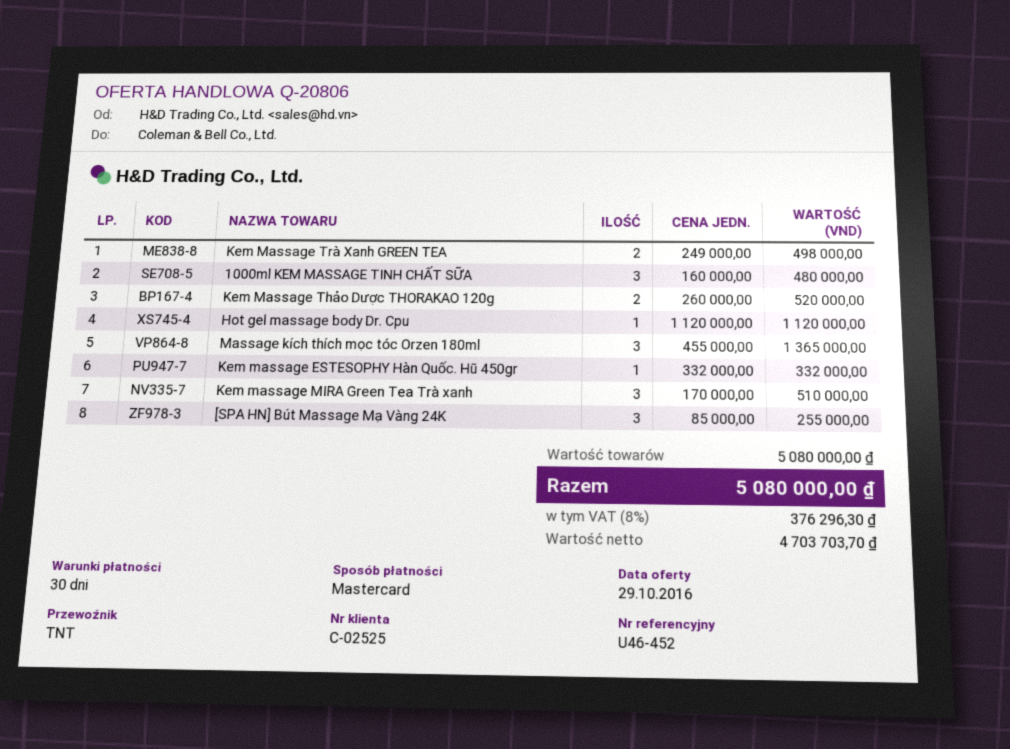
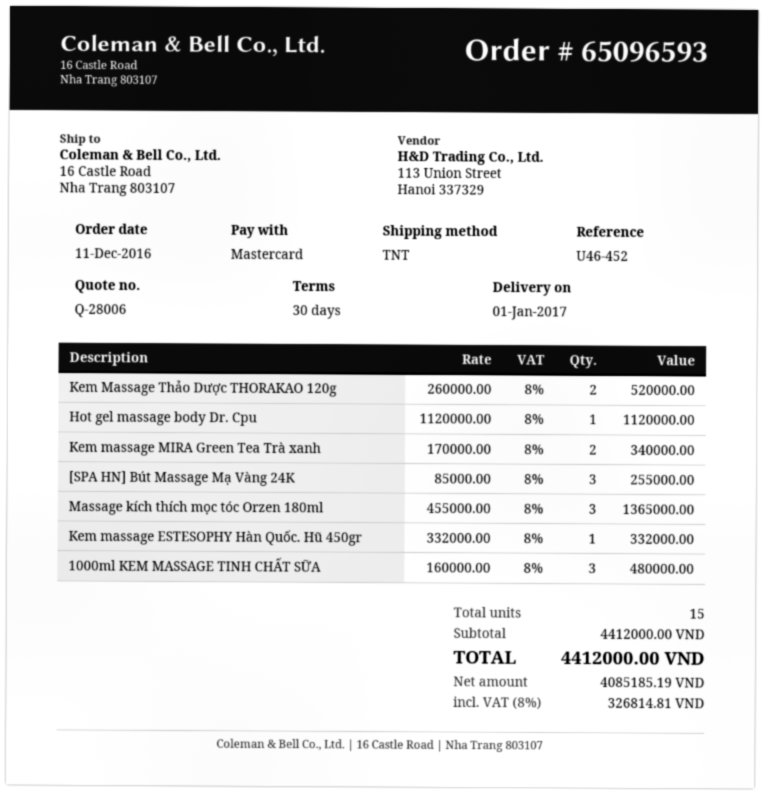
quote number: Q-20806 -> Q-28006
Kem Massage Trà Xanh GREEN TEA: 2 x 249000.00 = 498000.00 -> none
Kem massage MIRA Green Tea Trà xanh: 3 x 170000.00 = 510000.00 -> 2 x 170000.00 = 340000.00
subtotal: 5080000.00 -> 4412000.00
net: 4703703.70 -> 4085185.19
tax: 8% = 376296.30 -> 8% = 326814.81
total: 5080000.00 -> 4412000.00

